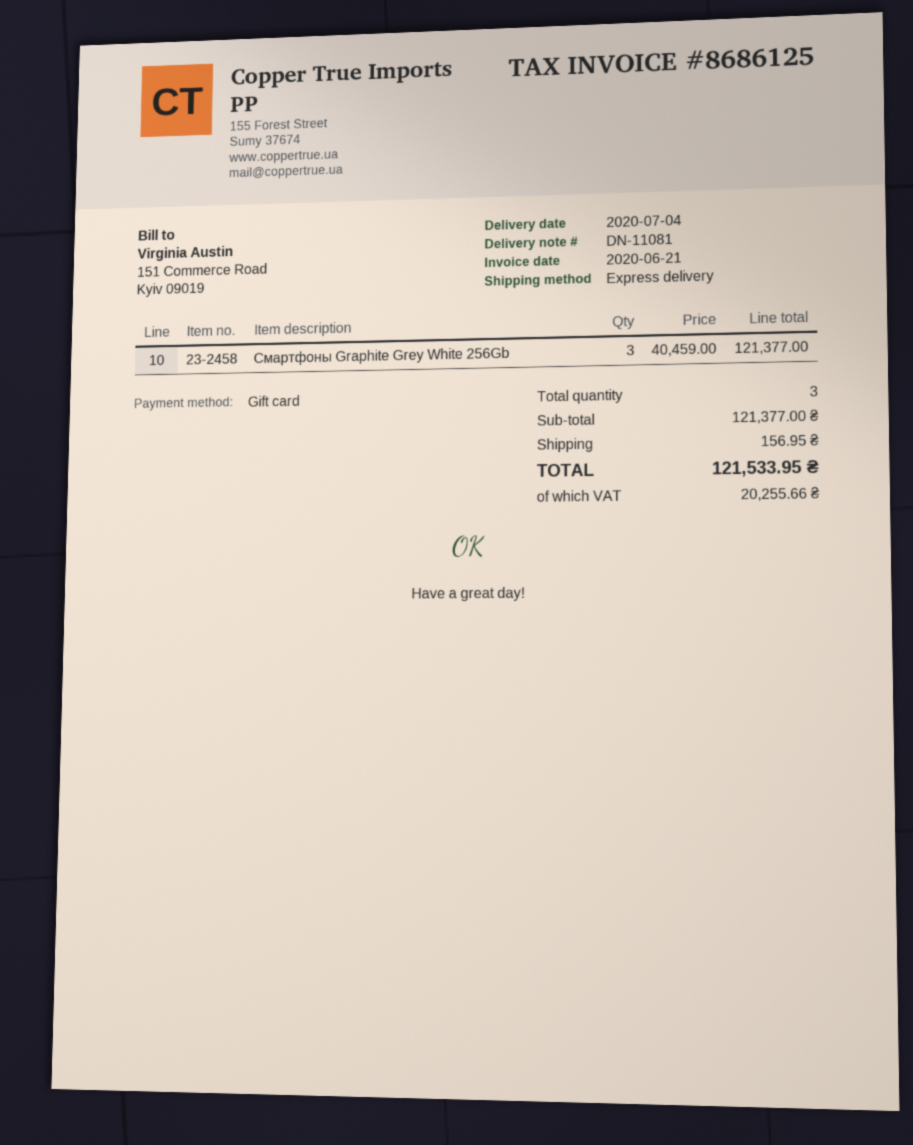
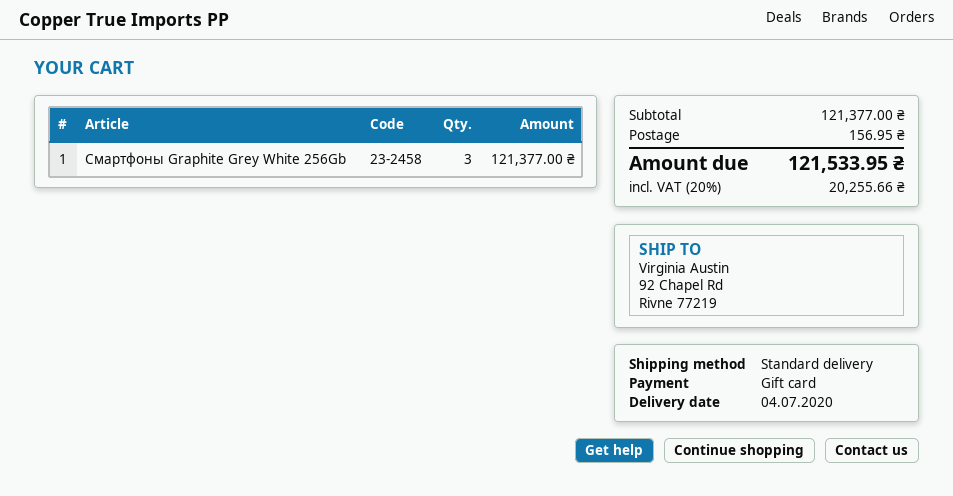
shipping method: express -> standard

